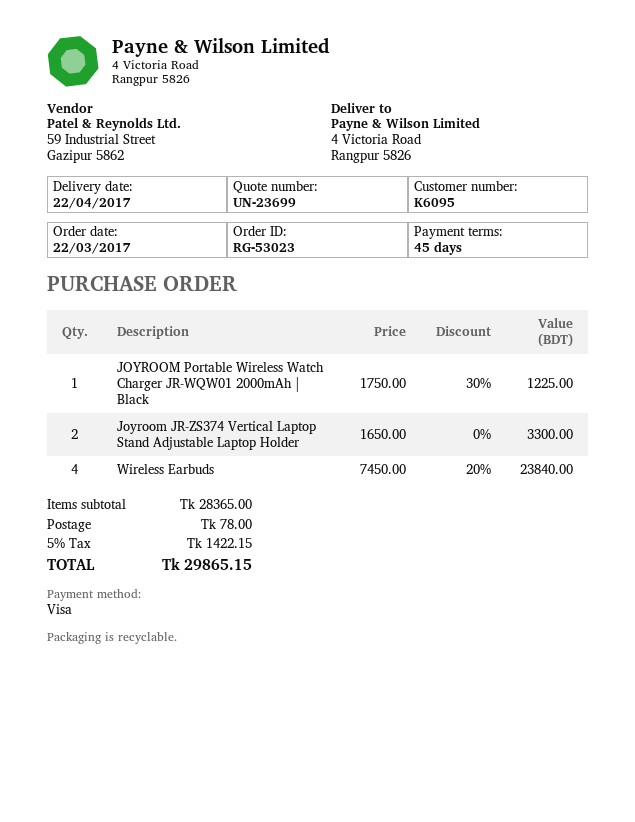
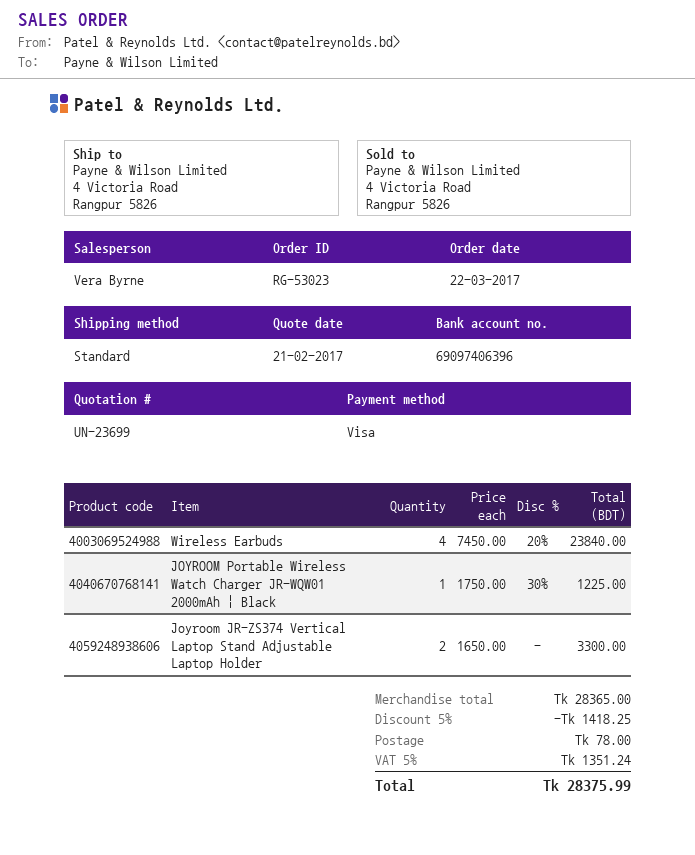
discount: none -> 5% = 1418.25
tax: 5% = 1422.15 -> 5% = 1351.24
total: 29865.15 -> 28375.99

